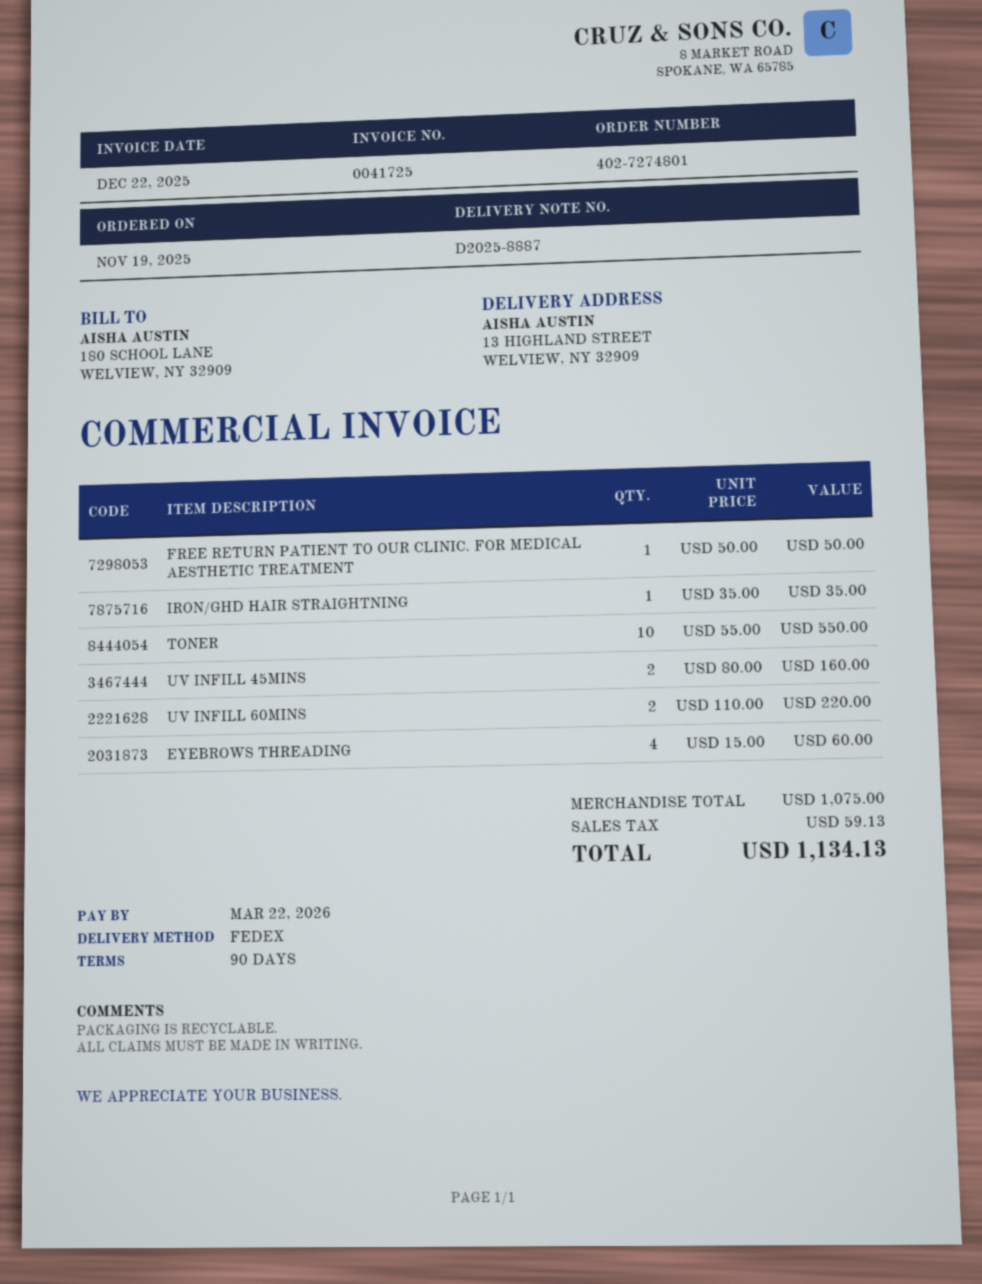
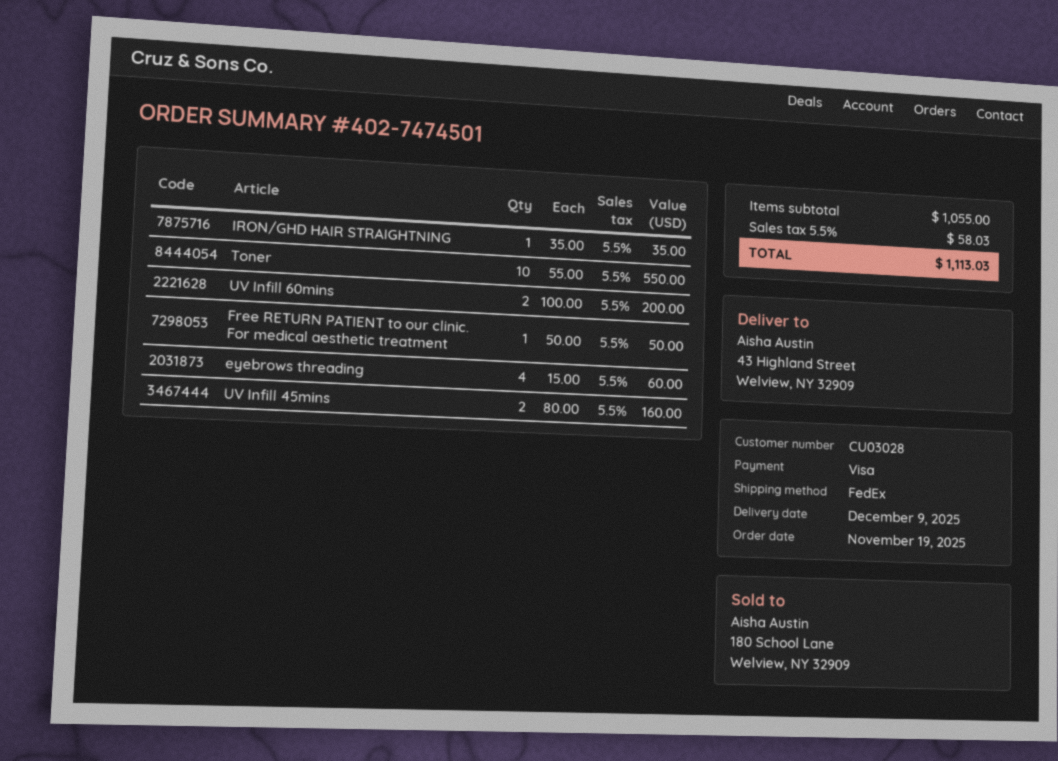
order number: 402-7274801 -> 402-7474501
ship to: 13 HIGHLAND STREET, WELVIEW, NY 32909 -> 43 Highland Street, Welview, NY 32909
UV INFILL 60MINS: 2 x 110.00 = 220.00 -> 2 x 100.00 = 200.00
subtotal: 1075.00 -> 1055.00
tax: 59.13 -> 58.03
total: 1134.13 -> 1113.03

